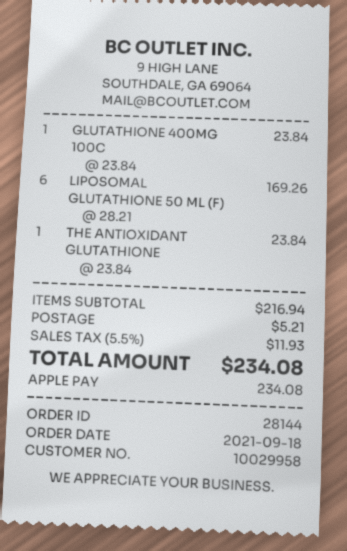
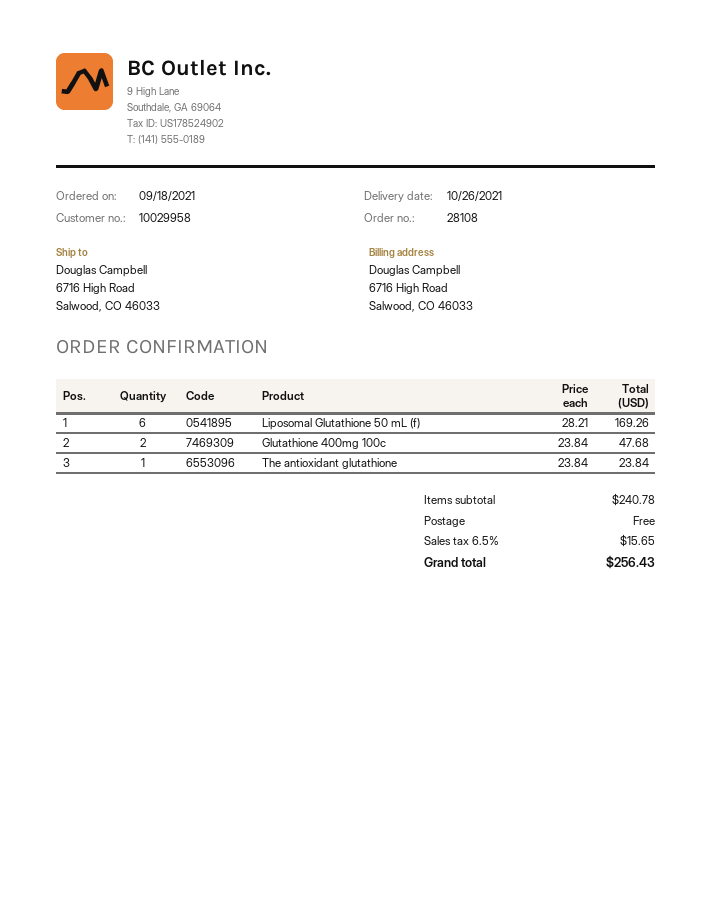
order number: 28144 -> 28108
GLUTATHIONE 400MG 100C: 1 x 23.84 = 23.84 -> 2 x 23.84 = 47.68
subtotal: 216.94 -> 240.78
shipping: 5.21 -> 0.00
tax: 5.5% = 11.93 -> 6.5% = 15.65
total: 234.08 -> 256.43

